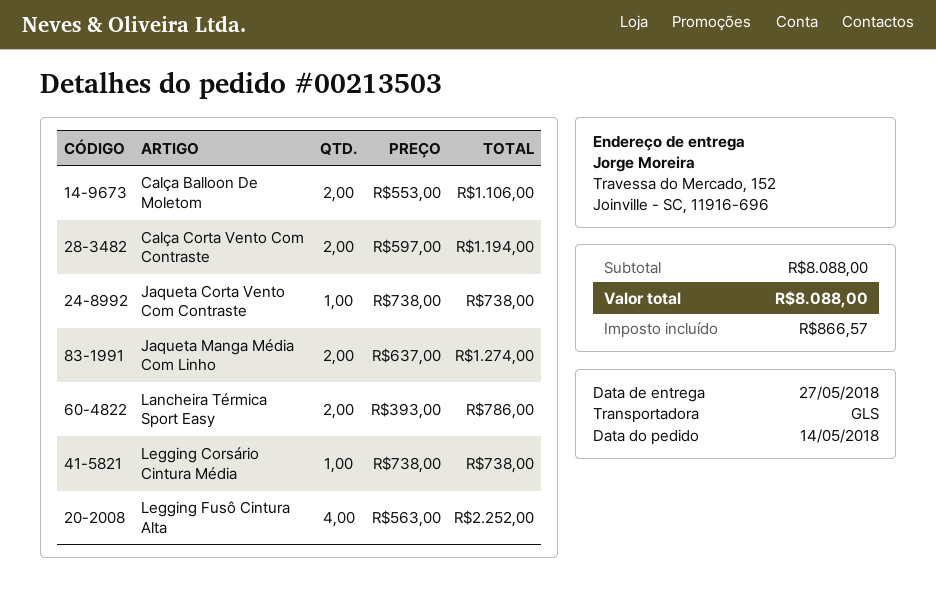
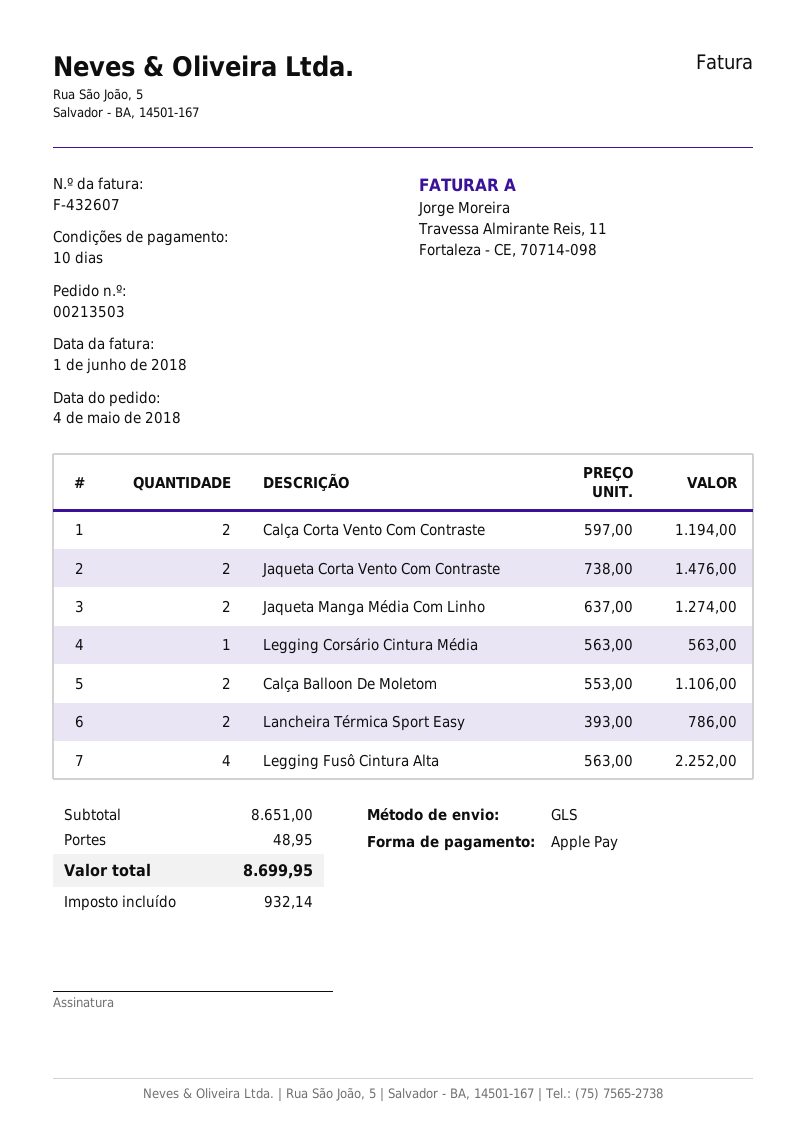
order date: 2018-05-14 -> 2018-05-04
Jaqueta Corta Vento Com Contraste: 1 x 738.00 = 738.00 -> 2 x 738.00 = 1476.00
Legging Corsário Cintura Média: 1 x 738.00 = 738.00 -> 1 x 563.00 = 563.00
subtotal: 8088.00 -> 8651.00
shipping: none -> 48.95
tax: 866.57 -> 932.14
total: 8088.00 -> 8699.95

